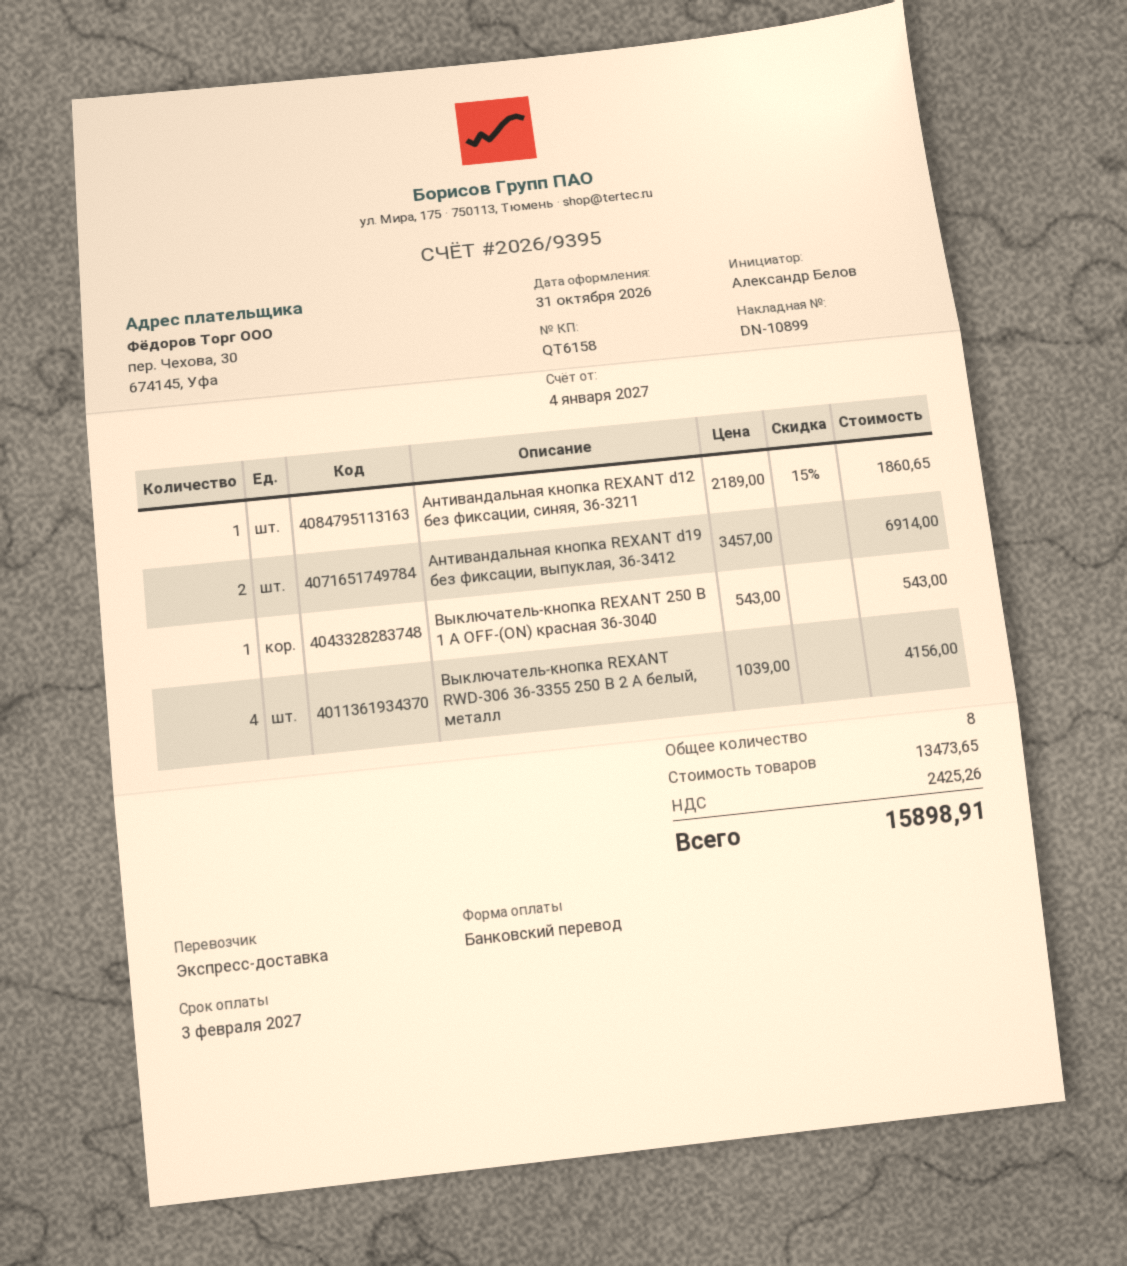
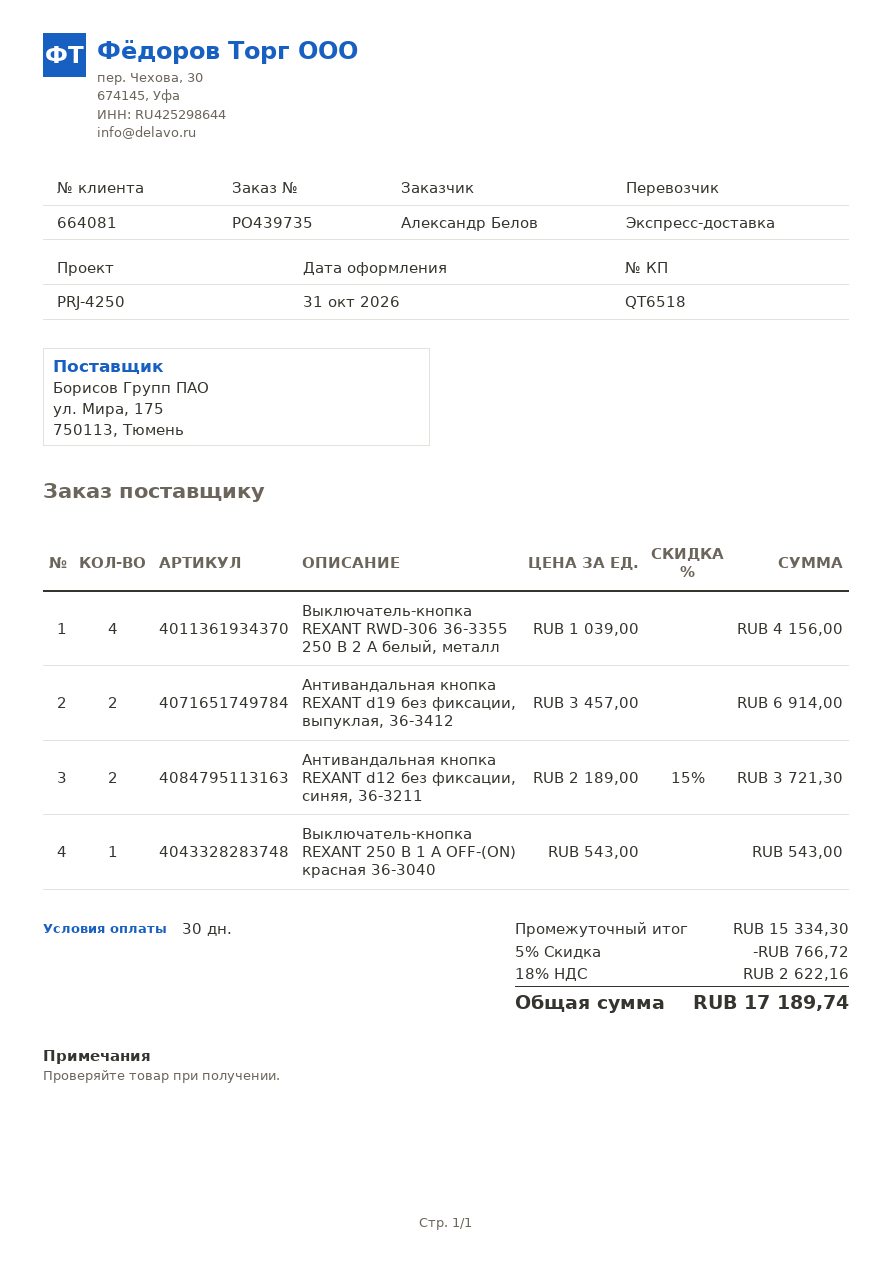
quote number: QT6158 -> QT6518
Антивандальная кнопка REXANT d12 без фиксации, синяя, 36-3211: 1 x 2189.00 - 15% = 1860.65 -> 2 x 2189.00 - 15% = 3721.30
subtotal: 13473.65 -> 15334.30
discount: none -> 5% = 766.72
tax: 2425.26 -> 2622.16
total: 15898.91 -> 17189.74

